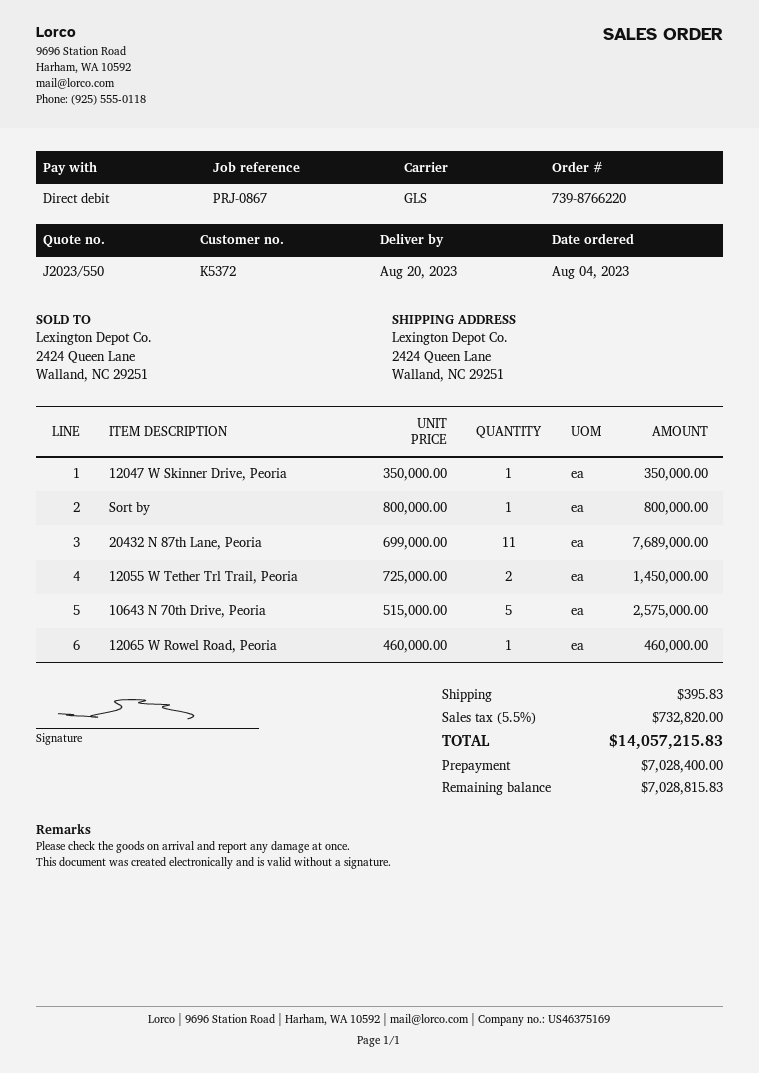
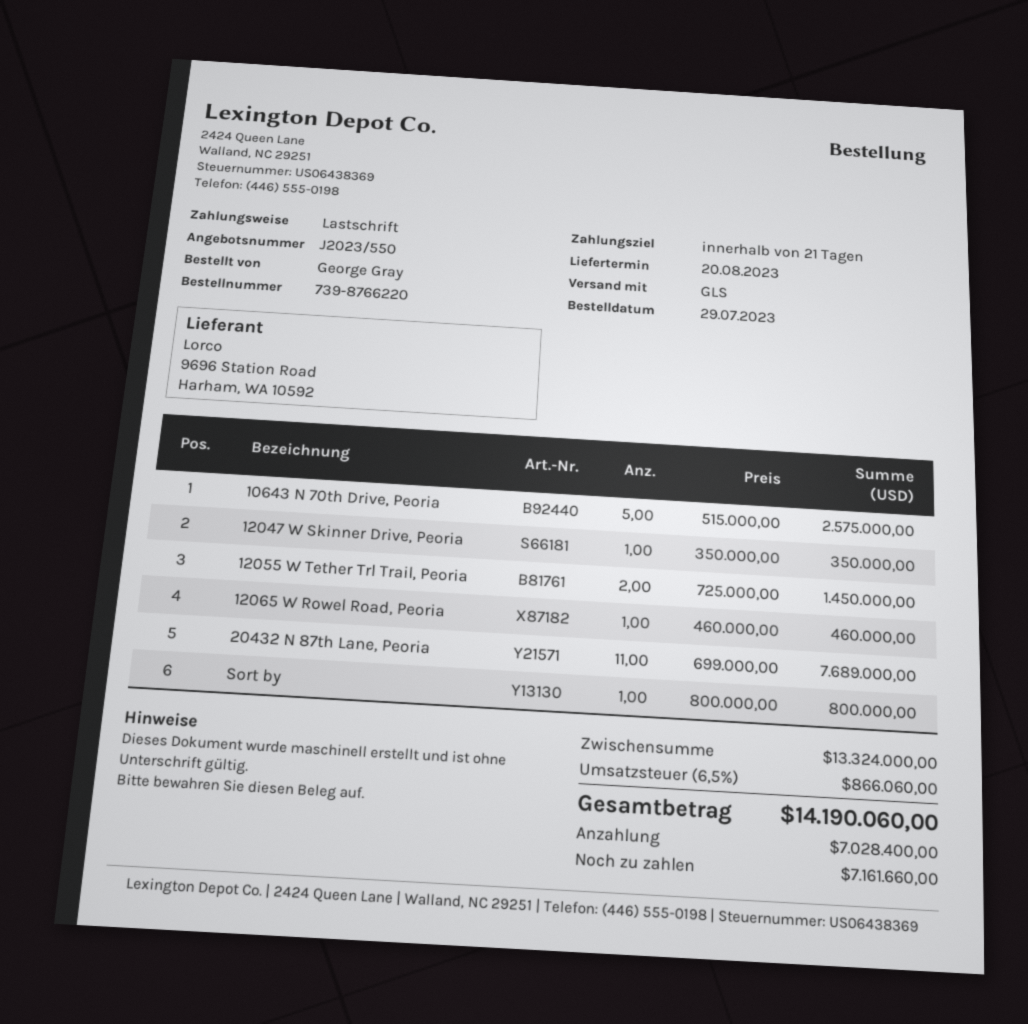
order date: 2023-08-04 -> 2023-07-29
shipping: 395.83 -> none
tax: 5.5% = 732820.00 -> 6.5% = 866060.00
total: 14057215.83 -> 14190060.00
balance: 7028815.83 -> 7161660.00

